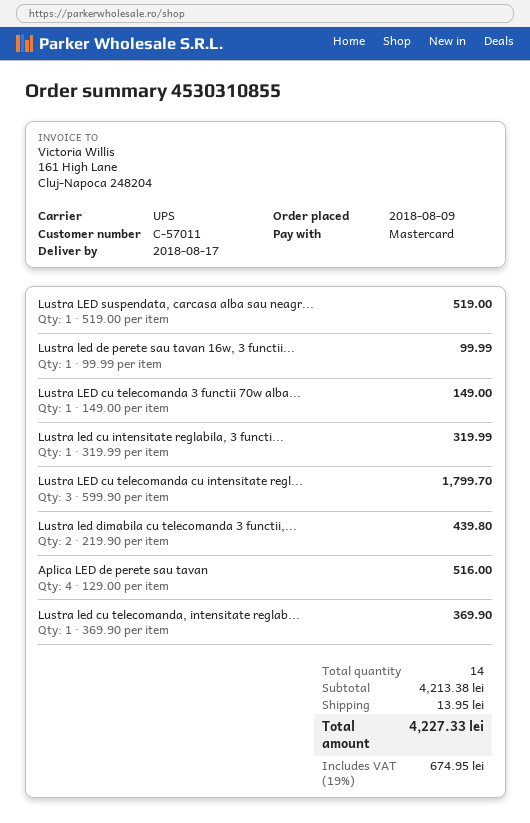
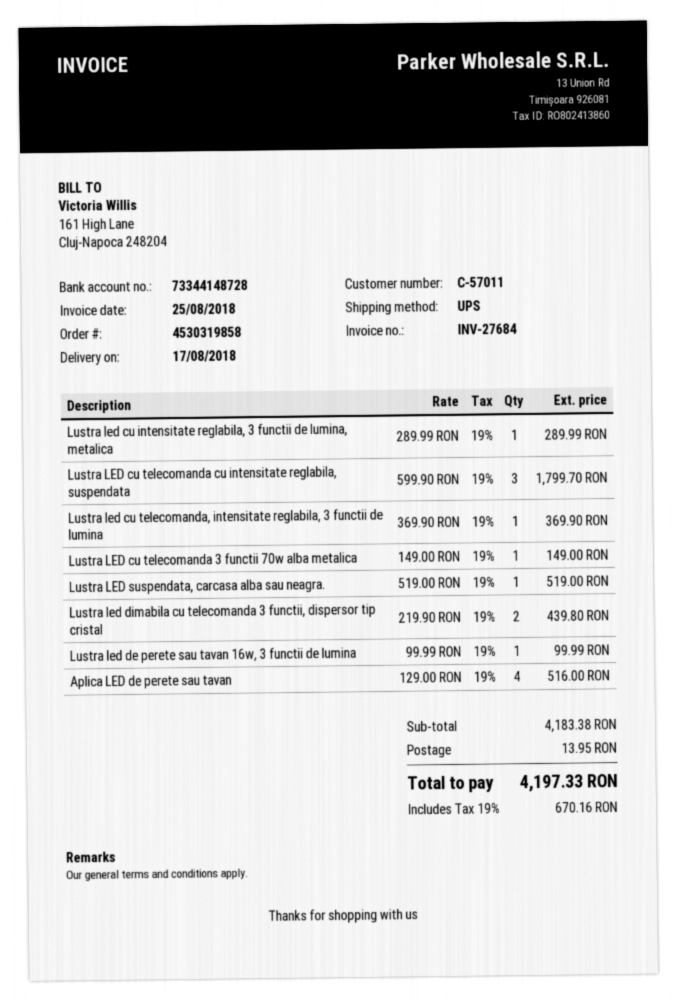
order number: 4530310855 -> 4530319858
Lustra led cu intensitate reglabila, 3 functi...: 1 x 319.99 = 319.99 -> 1 x 289.99 = 289.99
subtotal: 4213.38 -> 4183.38
tax: 19% = 674.95 -> 19% = 670.16
total: 4227.33 -> 4197.33

